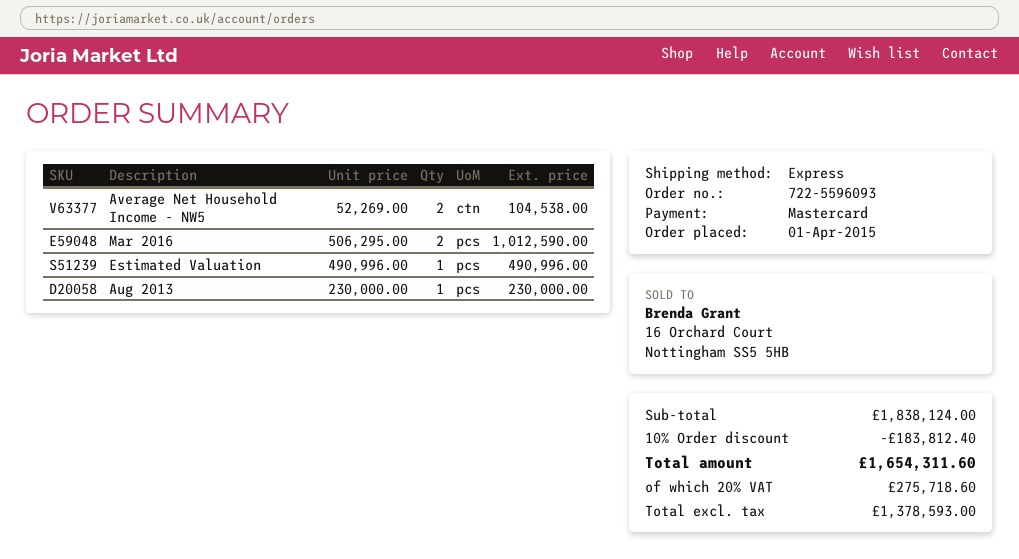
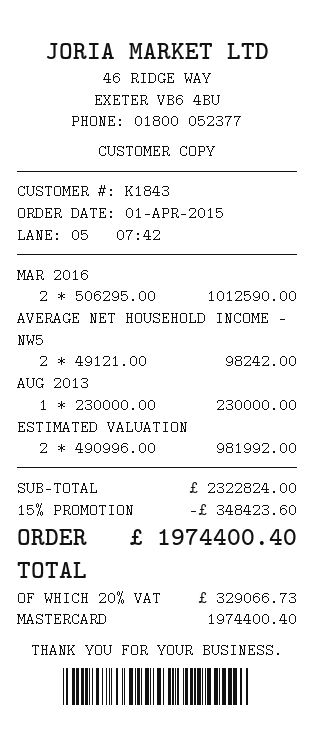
Average Net Household Income - NW5: 2 x 52269.00 = 104538.00 -> 2 x 49121.00 = 98242.00
Estimated Valuation: 1 x 490996.00 = 490996.00 -> 2 x 490996.00 = 981992.00
subtotal: 1838124.00 -> 2322824.00
discount: 10% = 183812.40 -> 15% = 348423.60
tax: 20% = 275718.60 -> 20% = 329066.73
total: 1654311.60 -> 1974400.40

